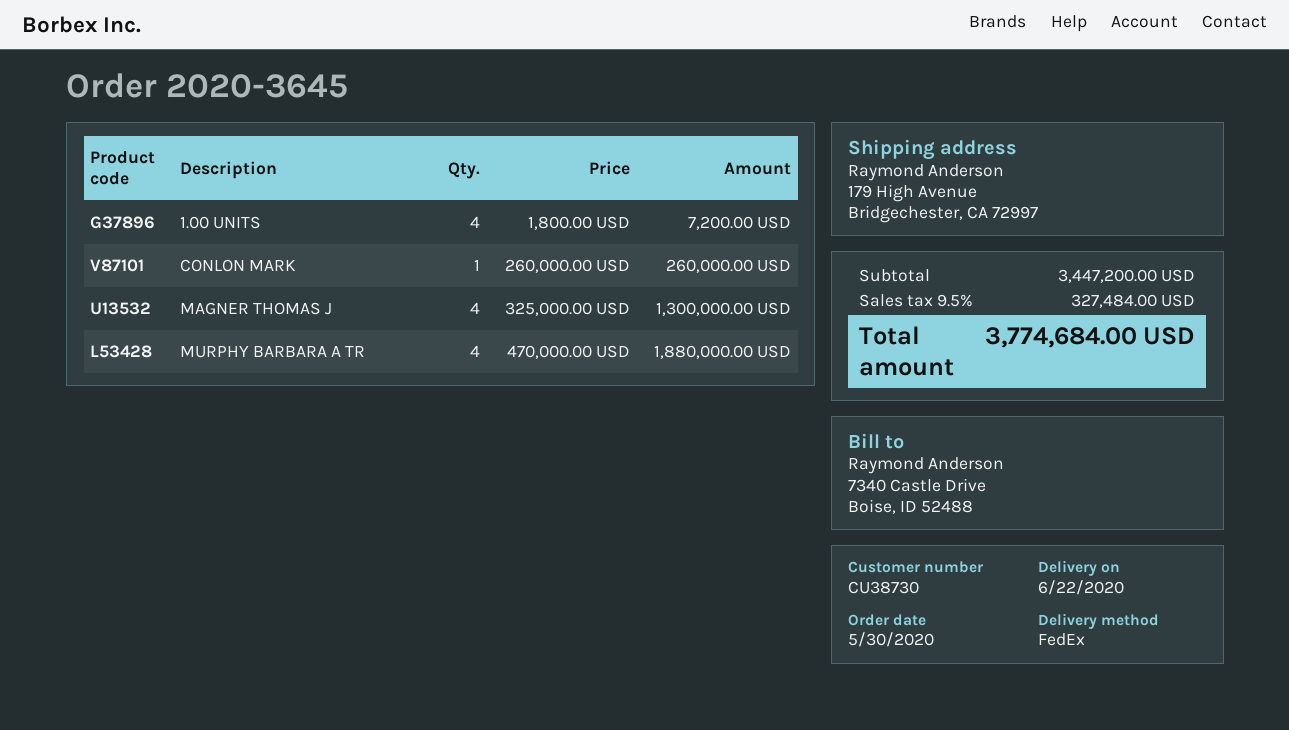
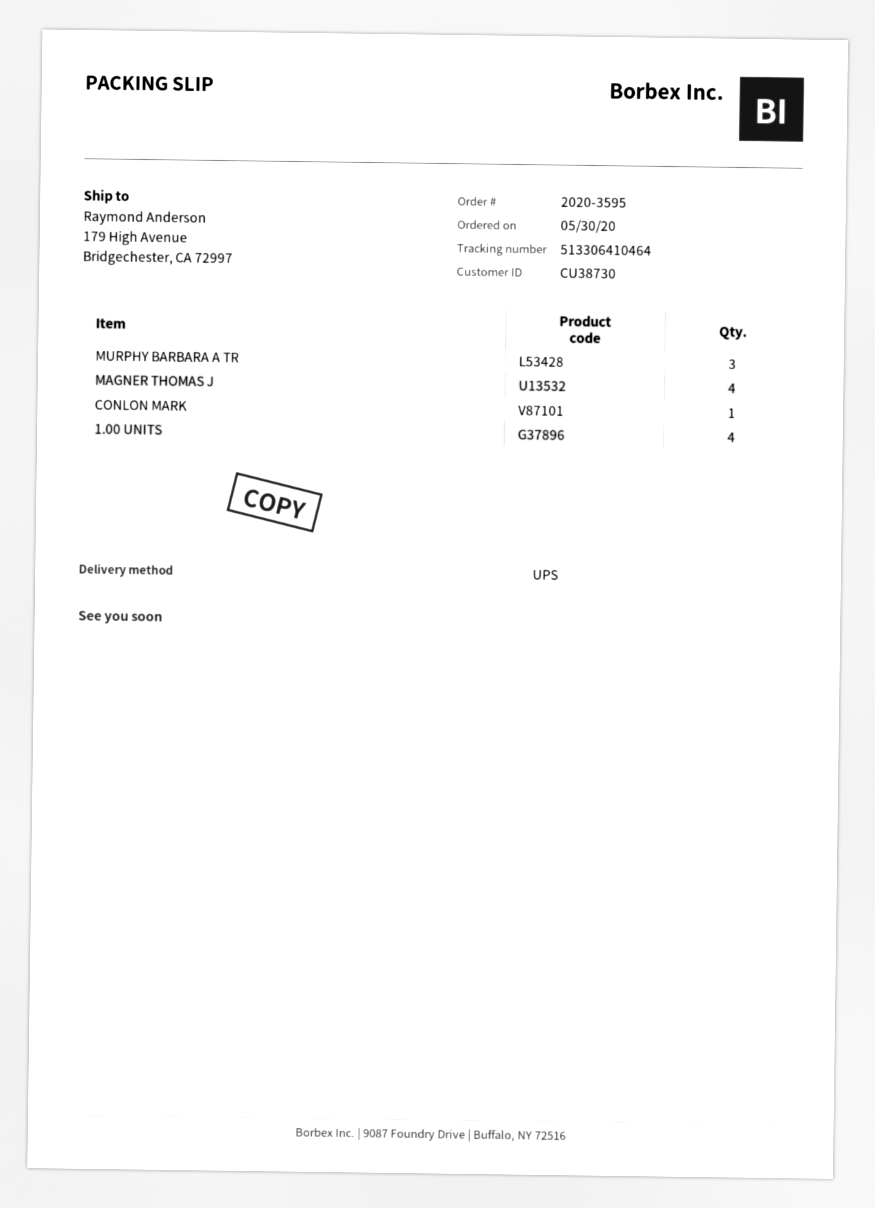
order number: 2020-3645 -> 2020-3595
shipping method: FedEx -> UPS
MURPHY BARBARA A TR: 4 -> 3

